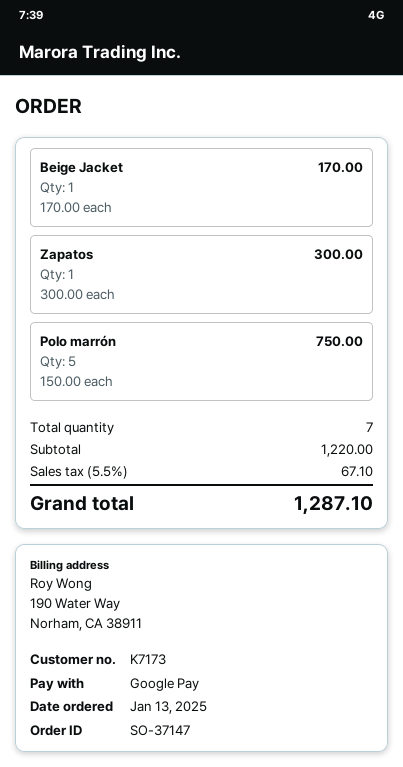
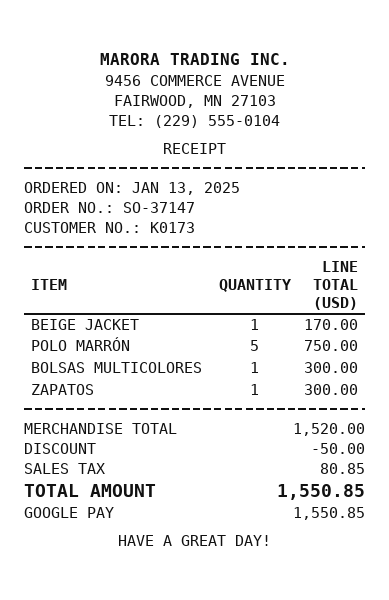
customer number: K7173 -> K0173
BOLSAS MULTICOLORES: none -> 1 for 300.00
subtotal: 1220.00 -> 1520.00
discount: none -> 50.00
tax: 67.10 -> 80.85
total: 1287.10 -> 1550.85

